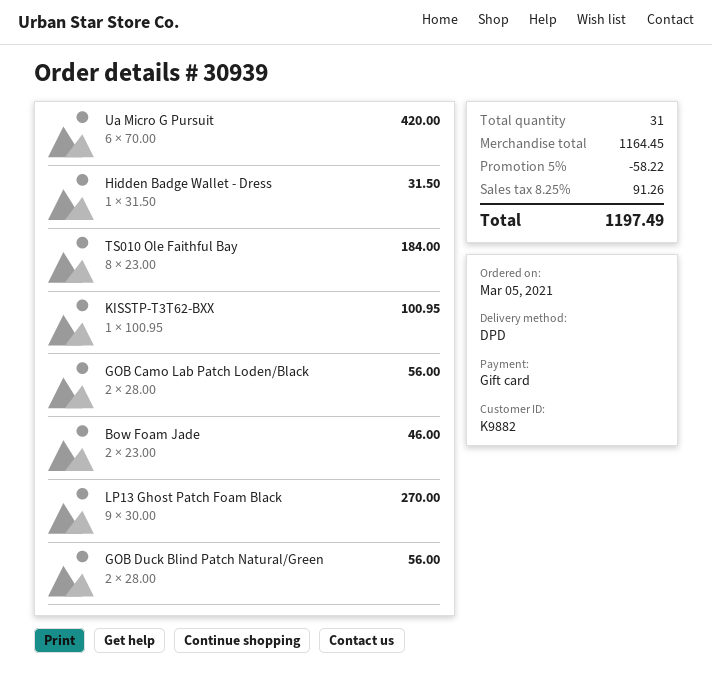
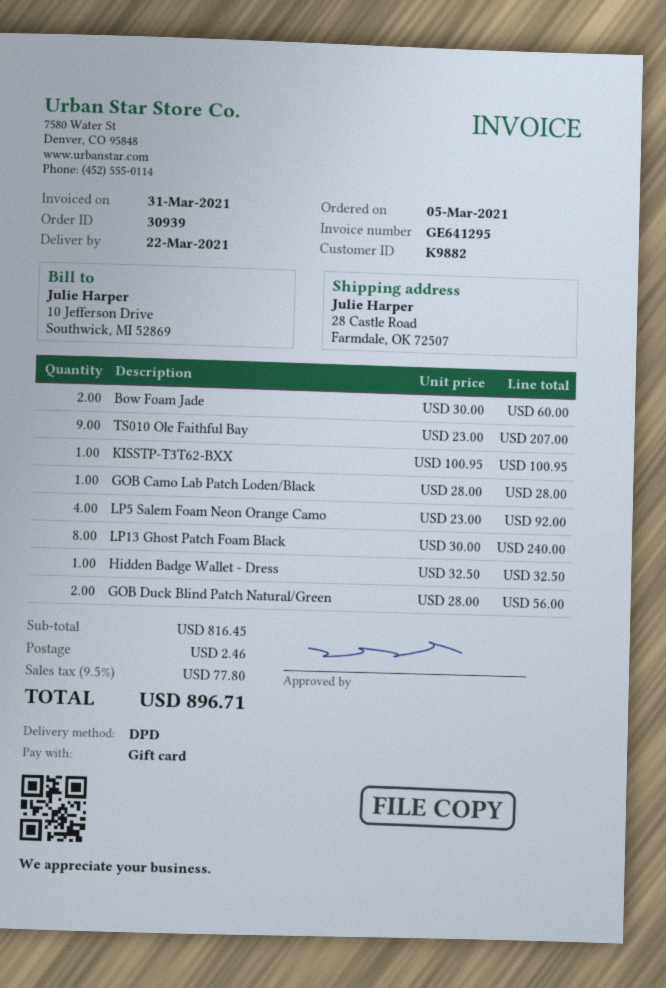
Ua Micro G Pursuit: 6 x 70.00 = 420.00 -> none
Hidden Badge Wallet - Dress: 1 x 31.50 = 31.50 -> 1 x 32.50 = 32.50
TS010 Ole Faithful Bay: 8 x 23.00 = 184.00 -> 9 x 23.00 = 207.00
GOB Camo Lab Patch Loden/Black: 2 x 28.00 = 56.00 -> 1 x 28.00 = 28.00
Bow Foam Jade: 2 x 23.00 = 46.00 -> 2 x 30.00 = 60.00
LP13 Ghost Patch Foam Black: 9 x 30.00 = 270.00 -> 8 x 30.00 = 240.00
LP5 Salem Foam Neon Orange Camo: none -> 4 x 23.00 = 92.00
subtotal: 1164.45 -> 816.45
discount: 5% = 58.22 -> none
shipping: none -> 2.46
tax: 8.25% = 91.26 -> 9.5% = 77.80
total: 1197.49 -> 896.71

